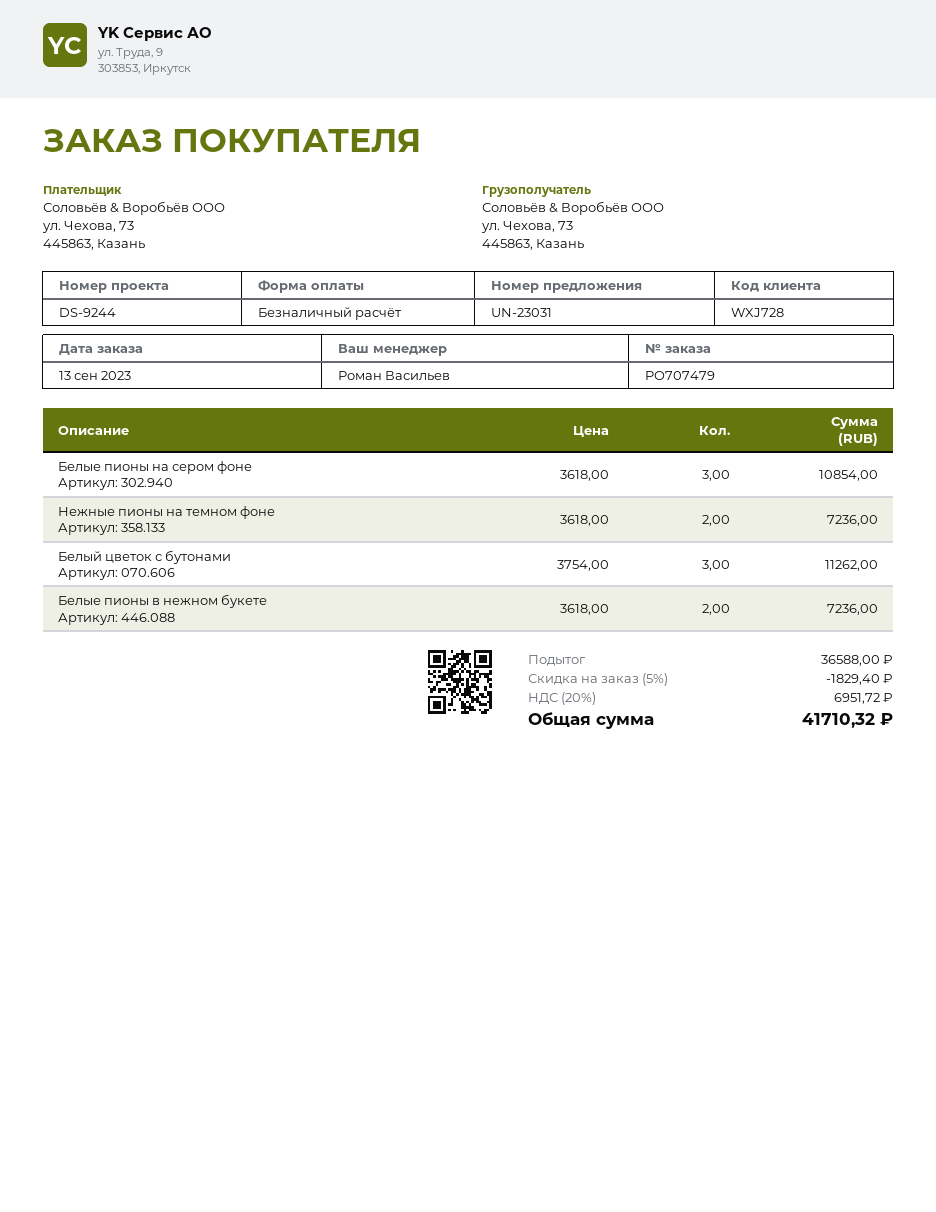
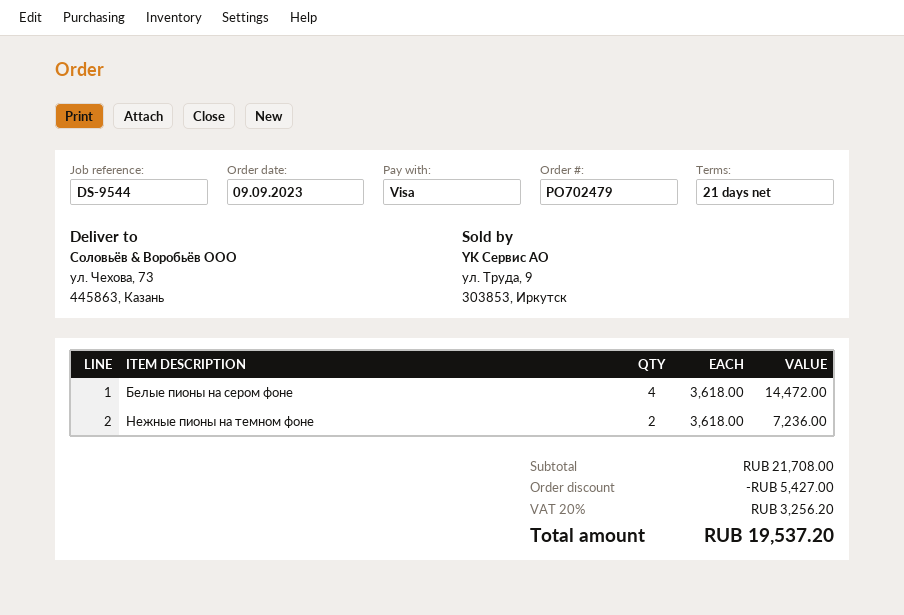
order number: PO707479 -> PO702479
order date: 2023-09-13 -> 2023-09-09
reference: DS-9244 -> DS-9544
payment method: bank transfer -> Visa
Белые пионы на сером фоне: 3 x 3618.00 = 10854.00 -> 4 x 3618.00 = 14472.00
Белый цветок с бутонами: 3 x 3754.00 = 11262.00 -> none
Белые пионы в нежном букете: 2 x 3618.00 = 7236.00 -> none
subtotal: 36588.00 -> 21708.00
discount: 1829.40 -> 5427.00
tax: 20% = 6951.72 -> 20% = 3256.20
total: 41710.32 -> 19537.20

